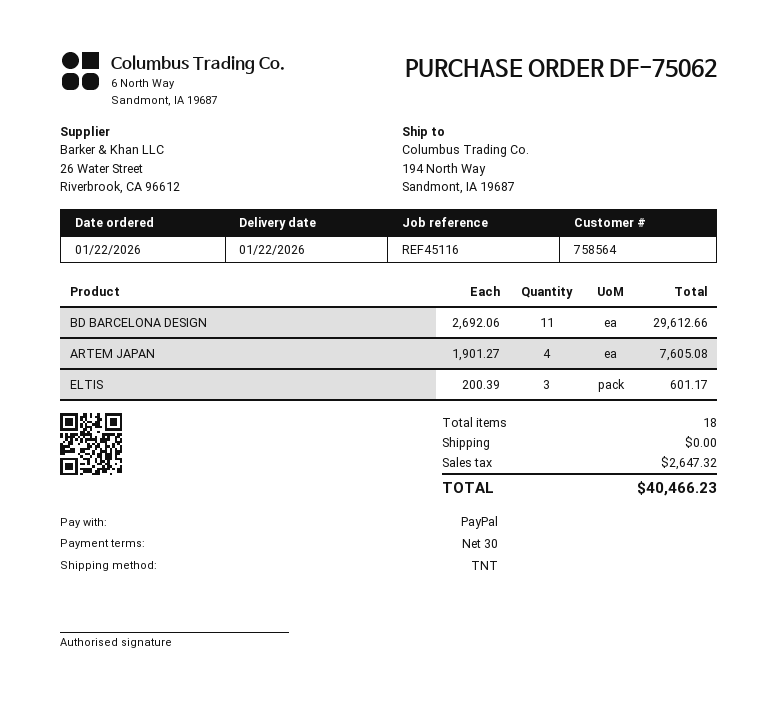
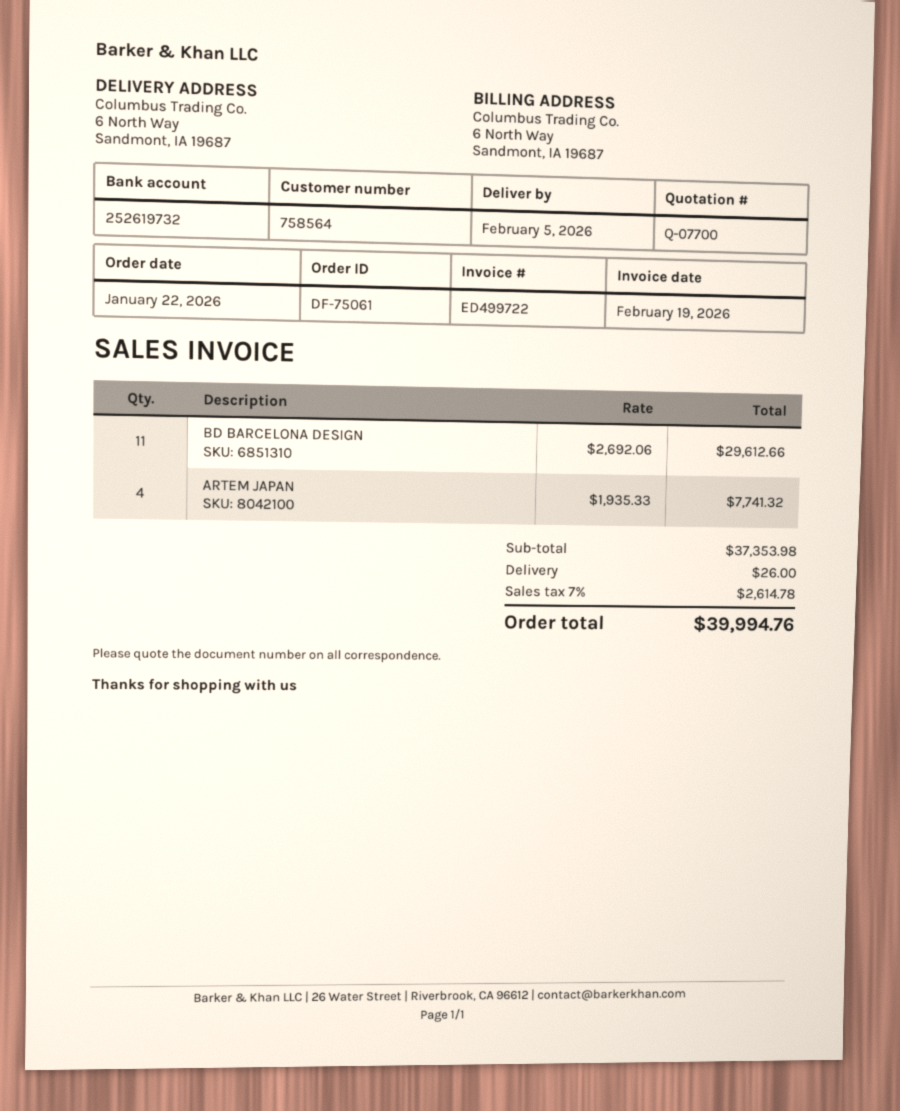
order number: DF-75062 -> DF-75061
delivery date: 2026-01-22 -> 2026-02-05
ship to: 194 North Way, Sandmont, IA 19687 -> 6 North Way, Sandmont, IA 19687
ARTEM JAPAN: 4 x 1901.27 = 7605.08 -> 4 x 1935.33 = 7741.32
ELTIS: 3 x 200.39 = 601.17 -> none
shipping: 0.00 -> 26.00
tax: 2647.32 -> 2614.78
total: 40466.23 -> 39994.76

